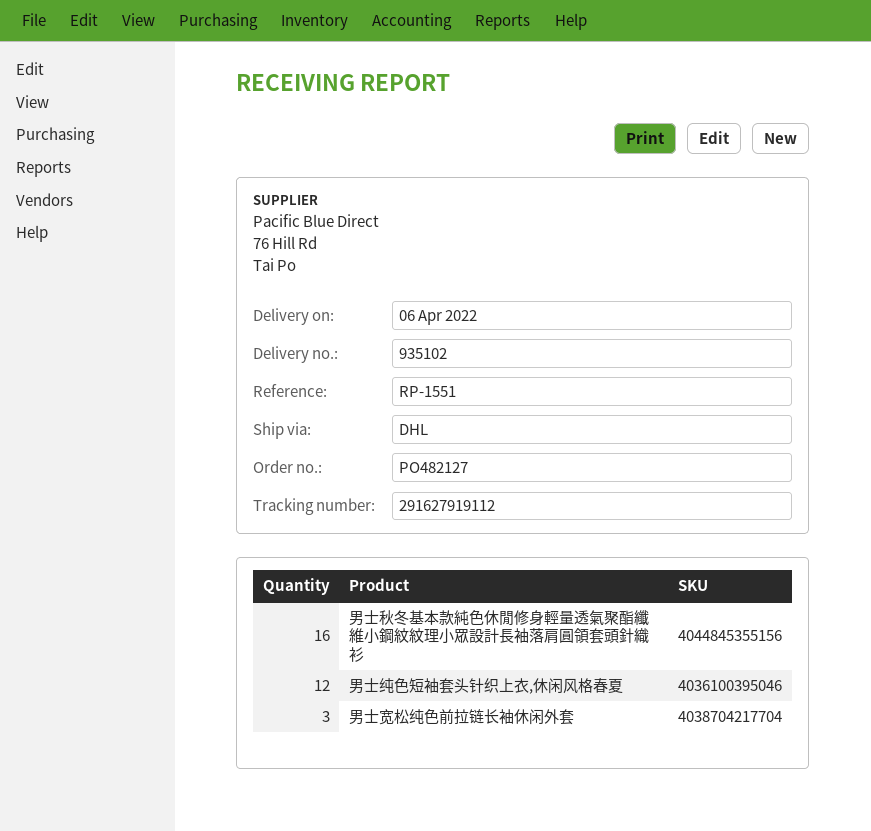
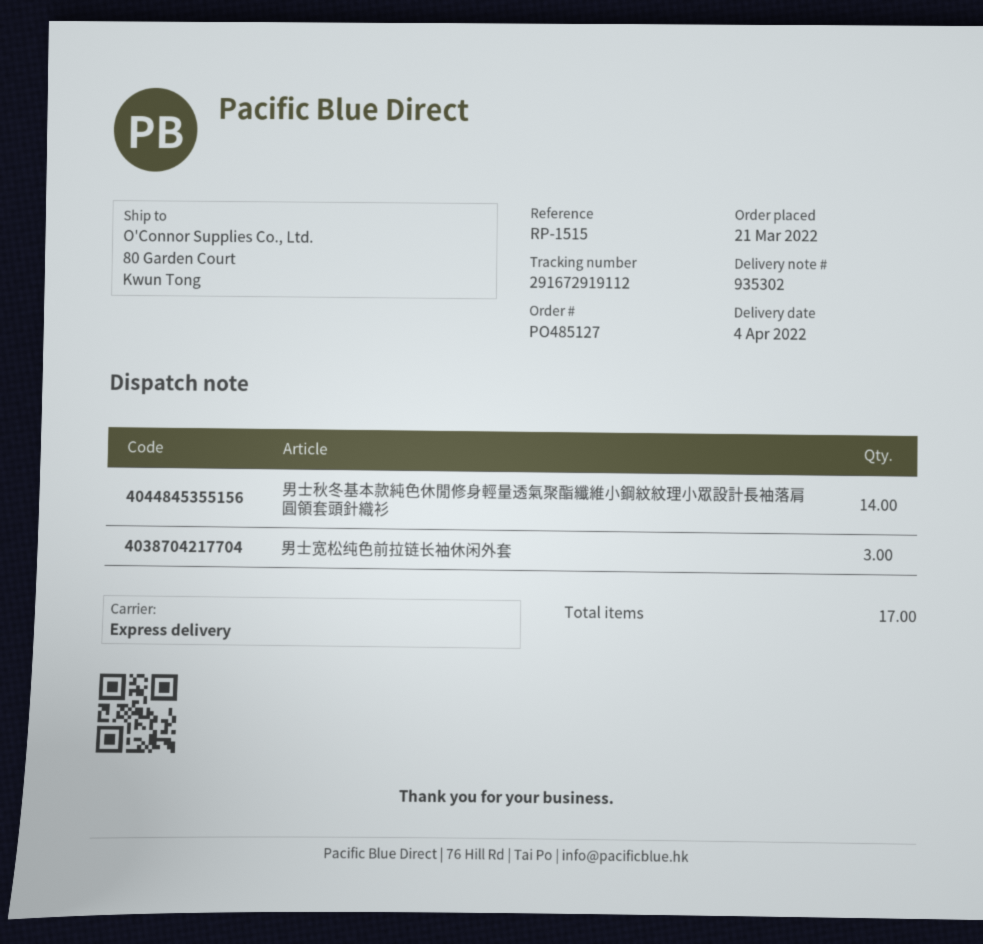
order number: PO482127 -> PO485127
delivery note number: 935102 -> 935302
delivery date: 2022-04-06 -> 2022-04-04
reference: RP-1551 -> RP-1515
shipping method: DHL -> express
tracking number: 291627919112 -> 291672919112
男士秋冬基本款純色休閒修身輕量透氣聚酯纖維小鋼紋紋理小眾設計長袖落肩圓領套頭針織衫: 16 -> 14
男士纯色短袖套头针织上衣,休闲风格春夏: 12 -> none

